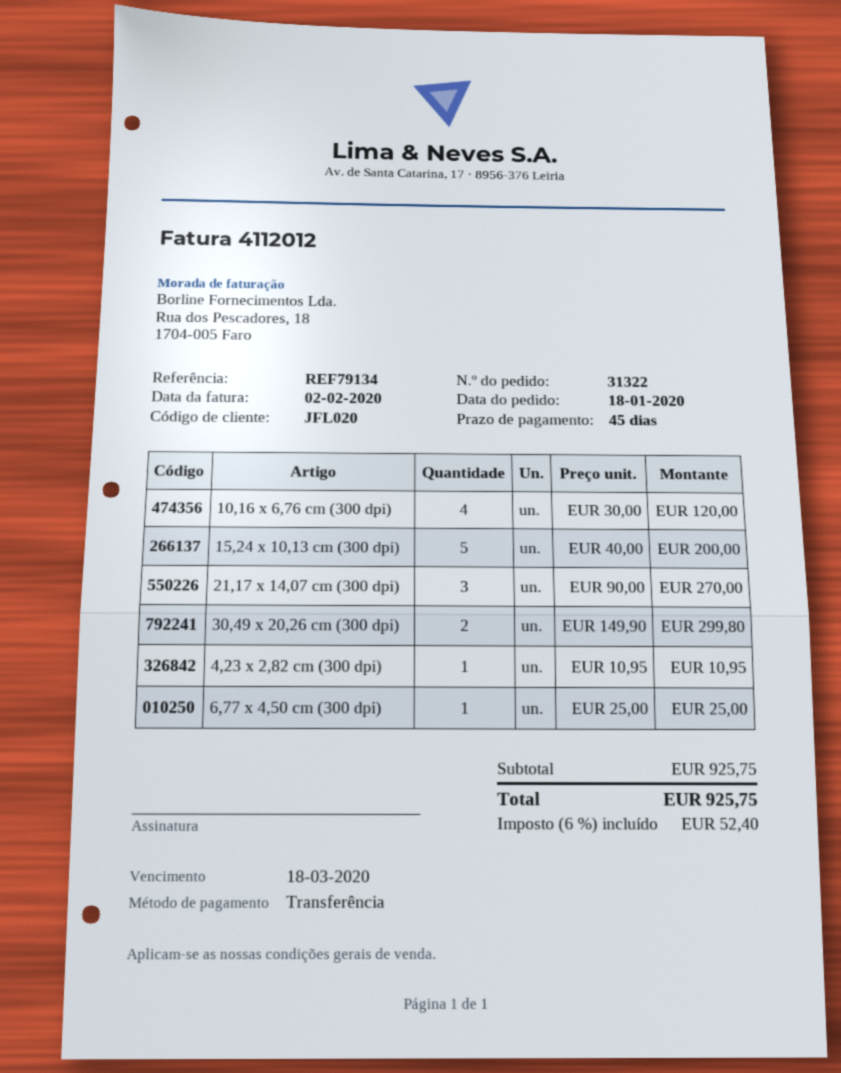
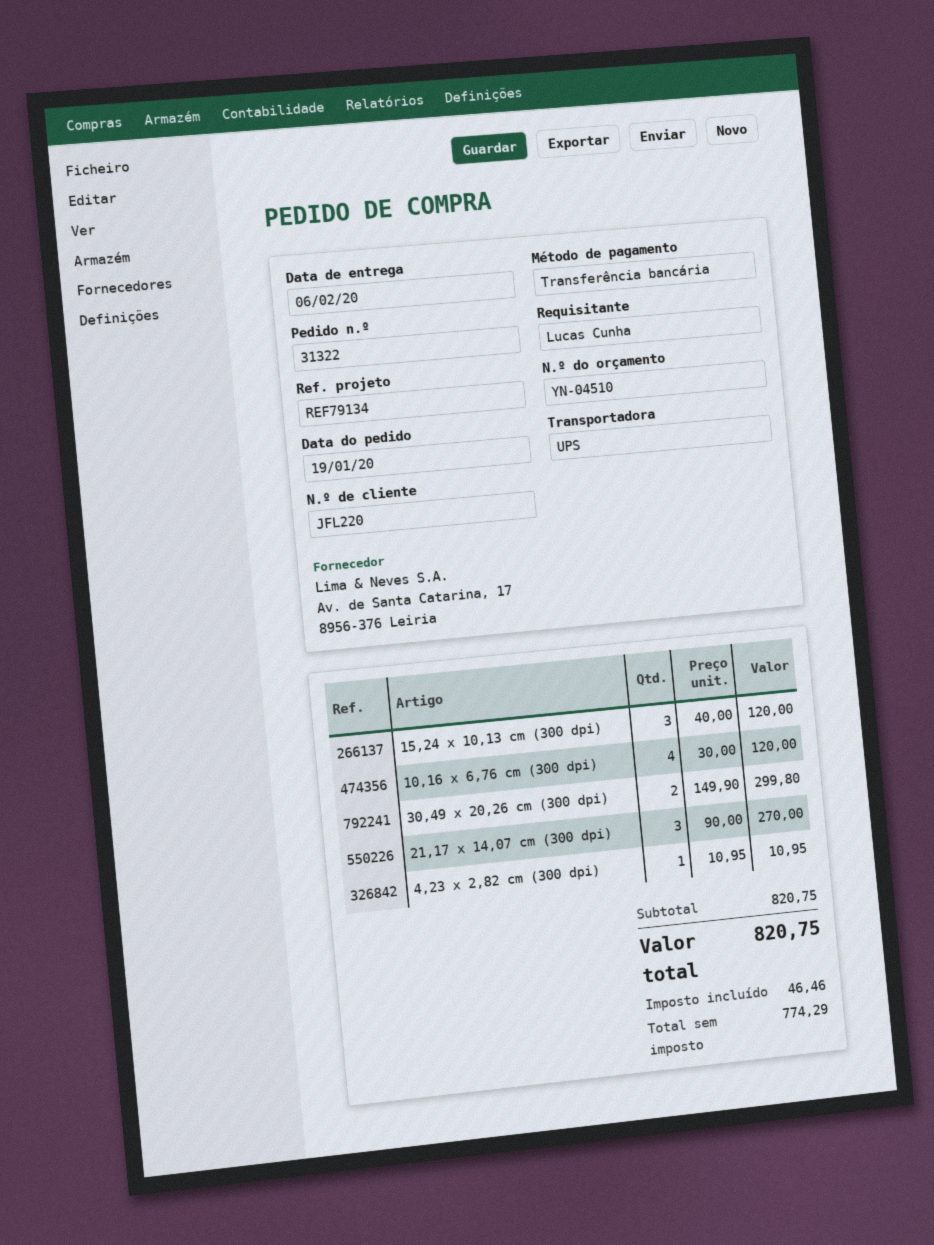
order date: 2020-01-18 -> 2020-01-19
customer number: JFL020 -> JFL220
15,24 x 10,13 cm (300 dpi): 5 x 40.00 = 200.00 -> 3 x 40.00 = 120.00
6,77 x 4,50 cm (300 dpi): 1 x 25.00 = 25.00 -> none
subtotal: 925.75 -> 820.75
tax: 52.40 -> 46.46
total: 925.75 -> 820.75

